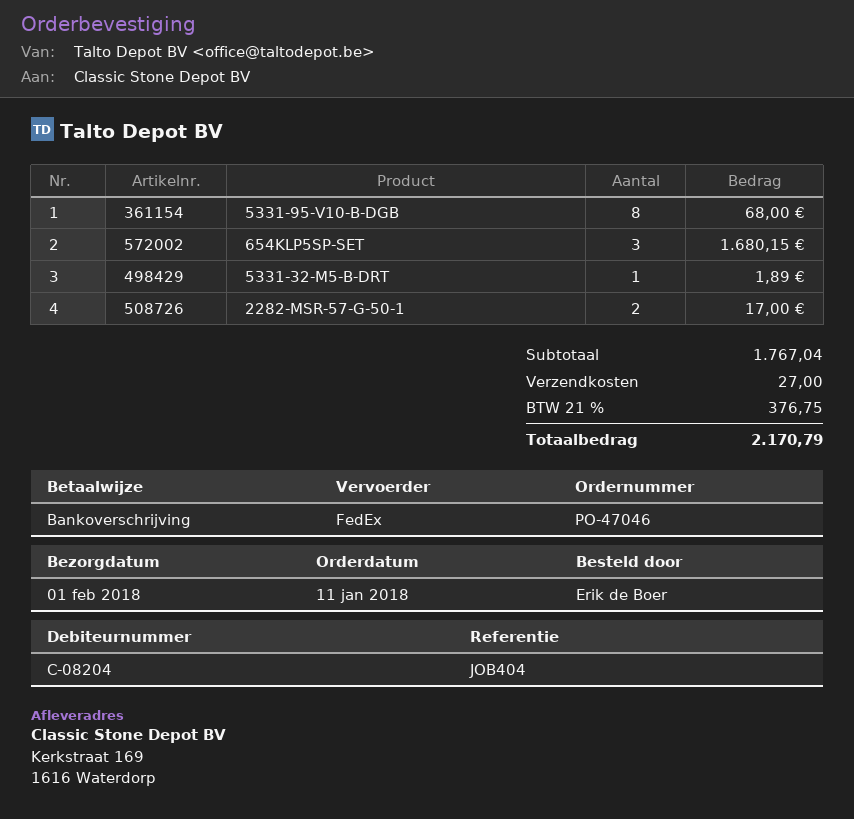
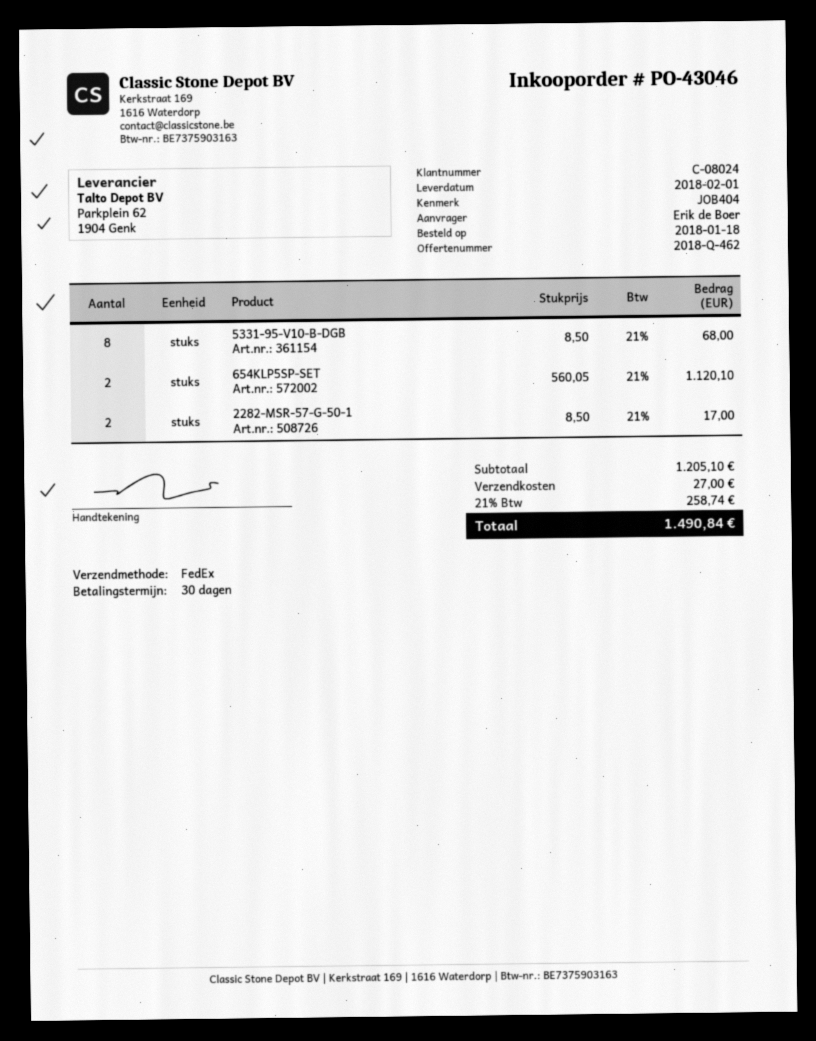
order number: PO-47046 -> PO-43046
order date: 2018-01-11 -> 2018-01-18
customer number: C-08204 -> C-08024
654KLP5SP-SET: 3 for 1680.15 -> 2 for 1120.10
5331-32-M5-B-DRT: 1 for 1.89 -> none
subtotal: 1767.04 -> 1205.10
tax: 21% = 376.75 -> 21% = 258.74
total: 2170.79 -> 1490.84

